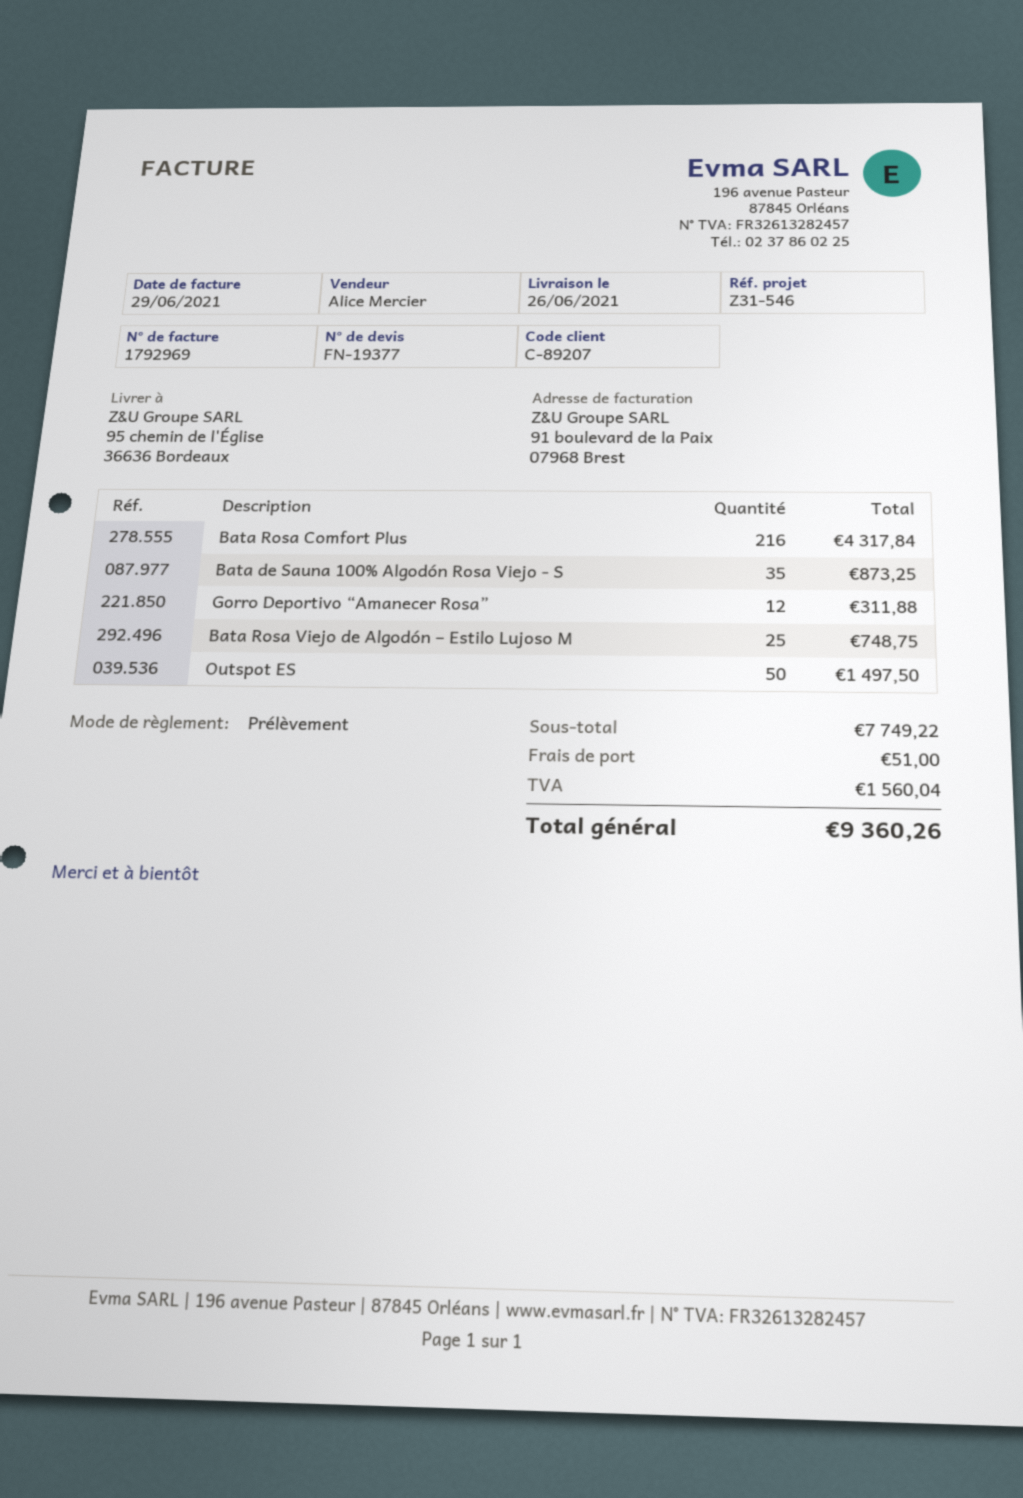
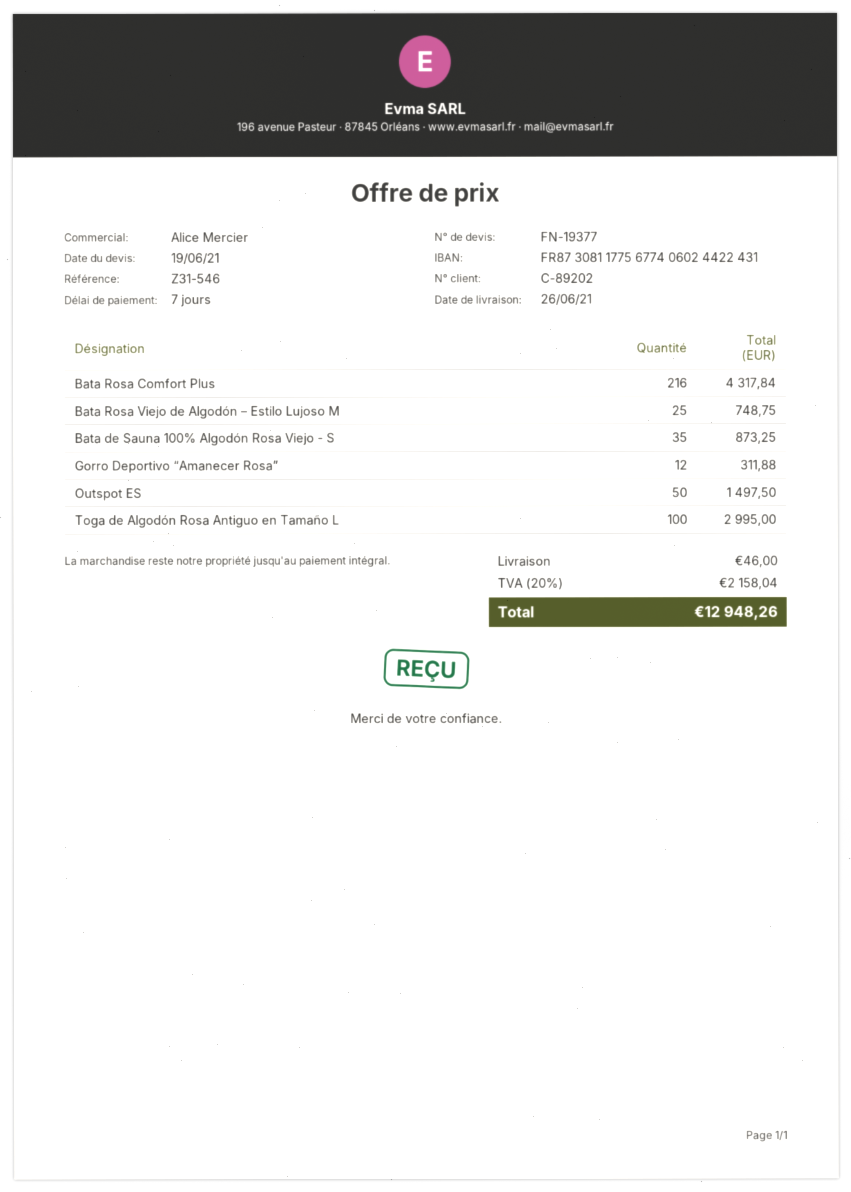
customer number: C-89207 -> C-89202
Toga de Algodón Rosa Antiguo en Tamaño L: none -> 100 for 2995.00
shipping: 51.00 -> 46.00
tax: 1560.04 -> 2158.04
total: 9360.26 -> 12948.26

